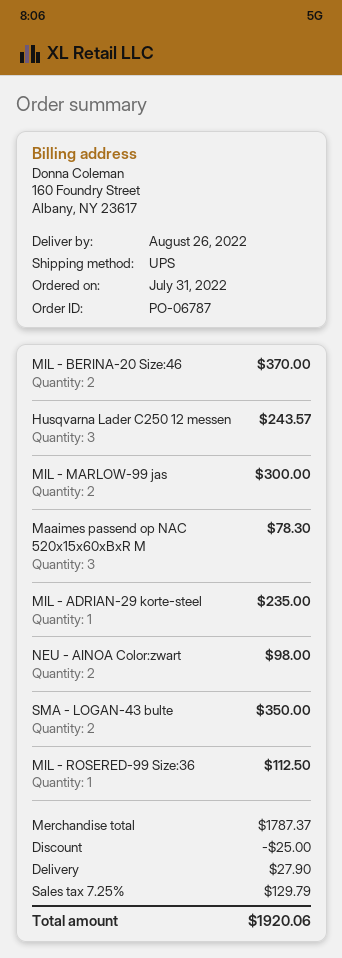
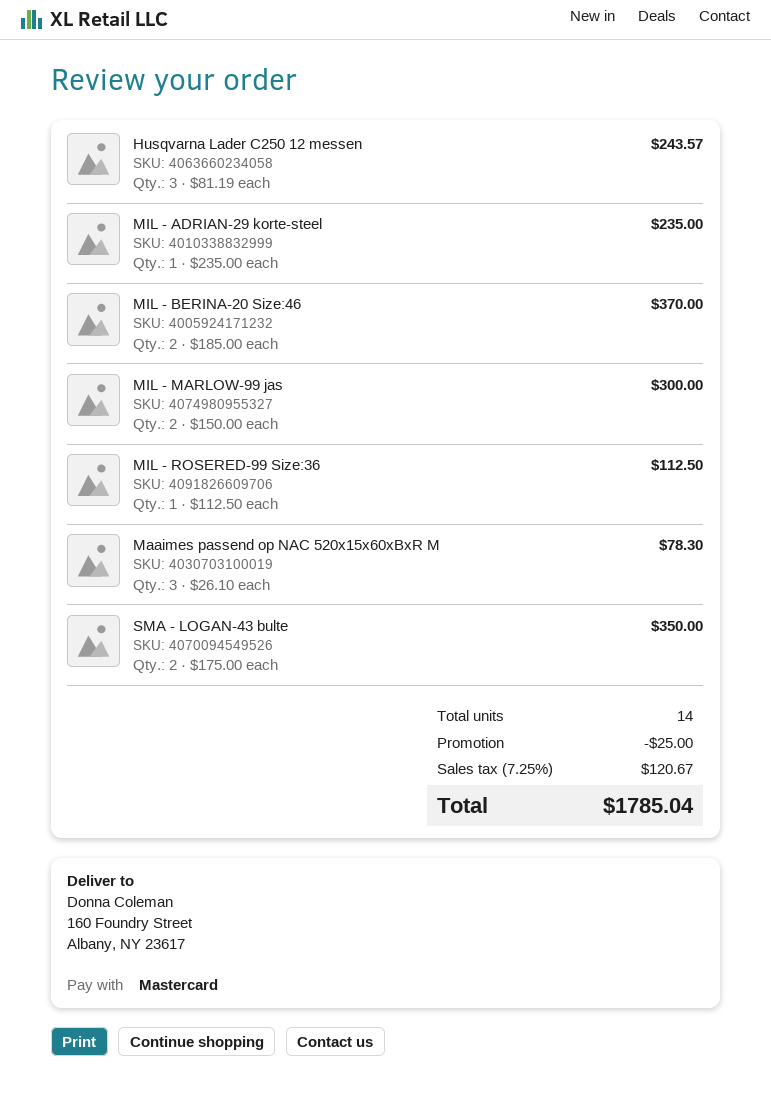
NEU - AINOA Color:zwart: 2 for 98.00 -> none
shipping: 27.90 -> none
tax: 7.25% = 129.79 -> 7.25% = 120.67
total: 1920.06 -> 1785.04

